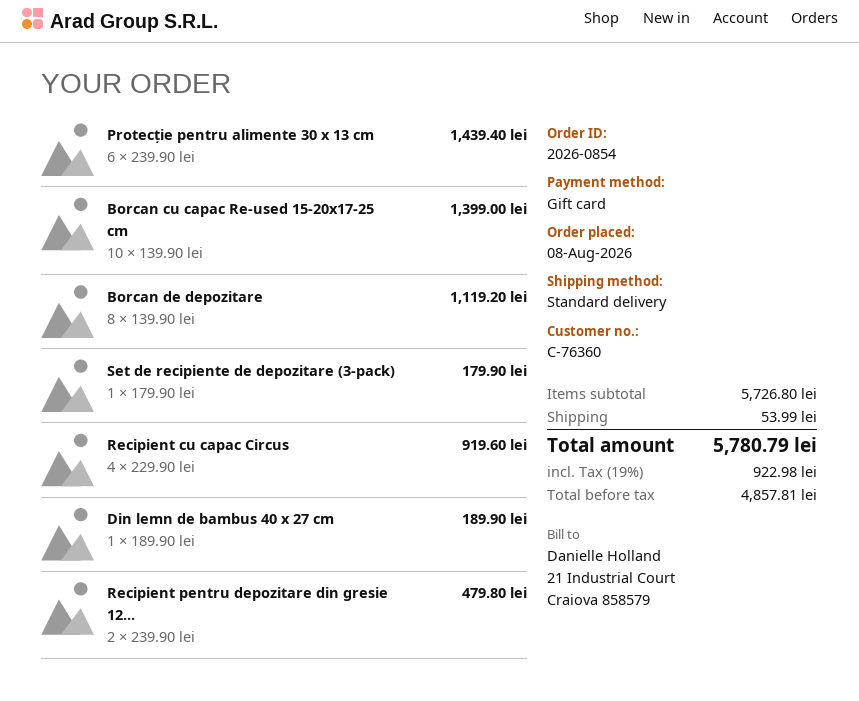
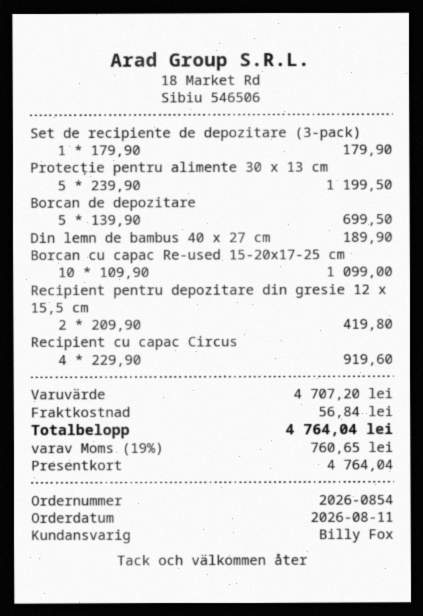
order date: 2026-08-08 -> 2026-08-11
Protecție pentru alimente 30 x 13 cm: 6 x 239.90 = 1439.40 -> 5 x 239.90 = 1199.50
Borcan cu capac Re-used 15-20x17-25 cm: 10 x 139.90 = 1399.00 -> 10 x 109.90 = 1099.00
Borcan de depozitare: 8 x 139.90 = 1119.20 -> 5 x 139.90 = 699.50
Recipient pentru depozitare din gresie 12...: 2 x 239.90 = 479.80 -> 2 x 209.90 = 419.80
subtotal: 5726.80 -> 4707.20
shipping: 53.99 -> 56.84
tax: 19% = 922.98 -> 19% = 760.65
total: 5780.79 -> 4764.04

